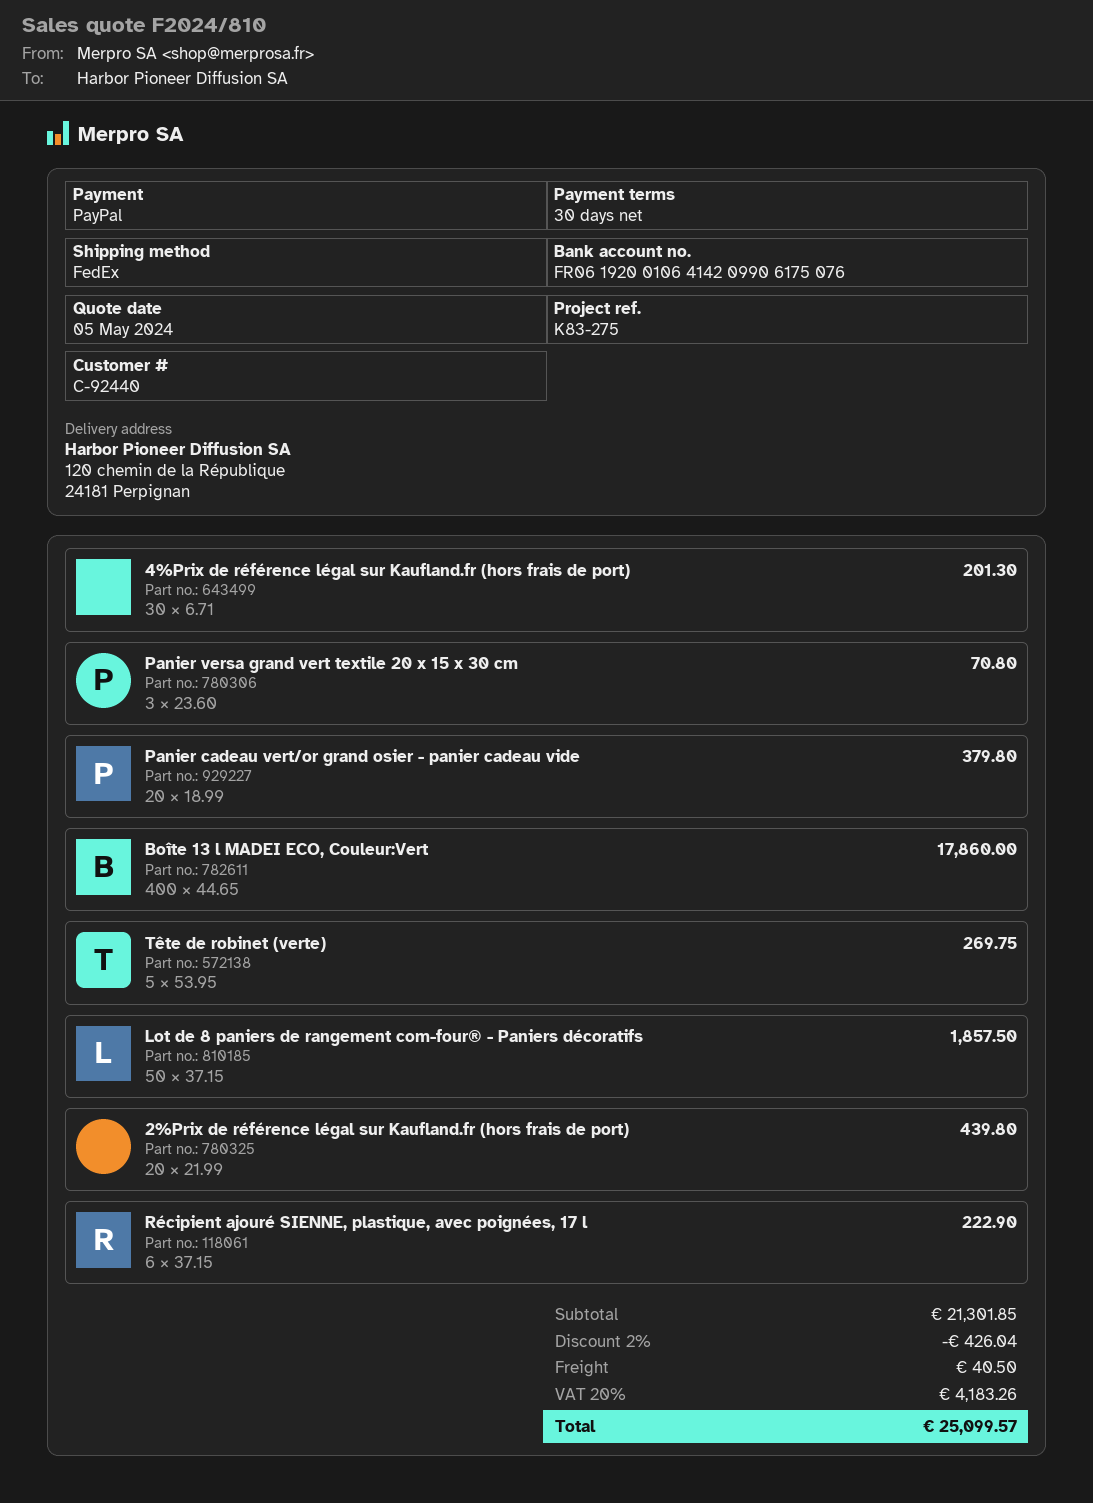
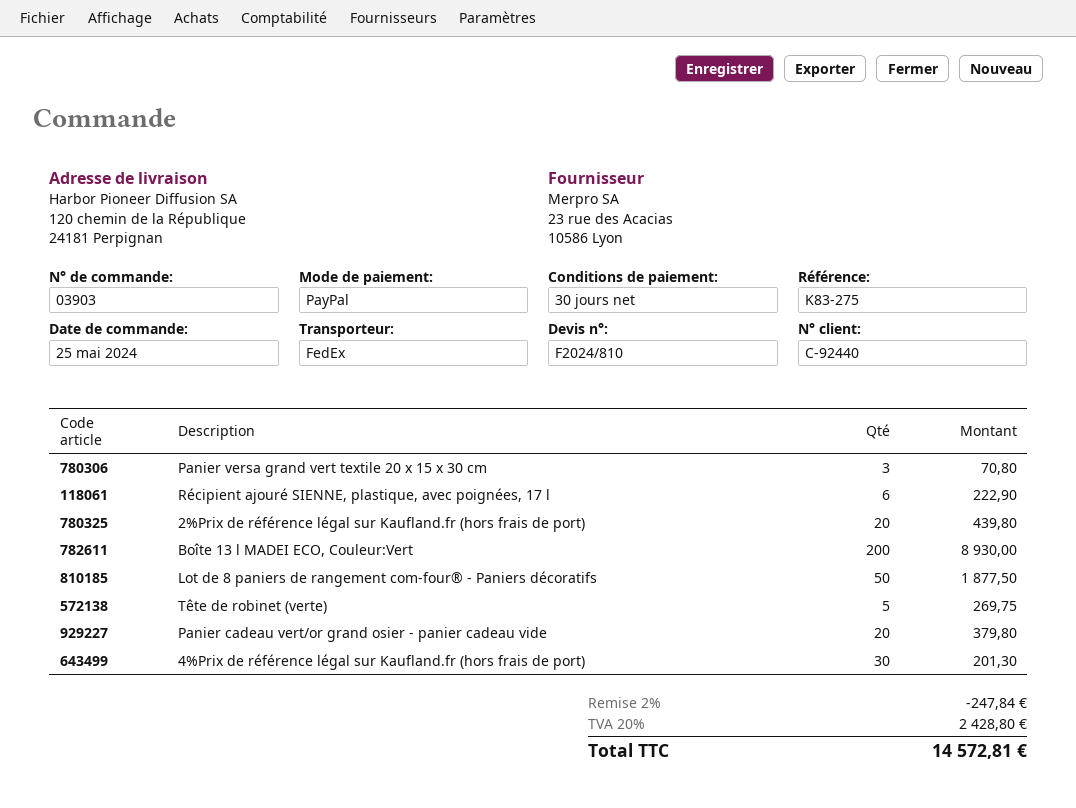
Boîte 13 l MADEI ECO, Couleur:Vert: 400 for 17860.00 -> 200 for 8930.00
Lot de 8 paniers de rangement com-four® - Paniers décoratifs: 50 for 1857.50 -> 50 for 1877.50
discount: 2% = 426.04 -> 2% = 247.84
shipping: 40.50 -> none
tax: 20% = 4183.26 -> 20% = 2428.80
total: 25099.57 -> 14572.81

